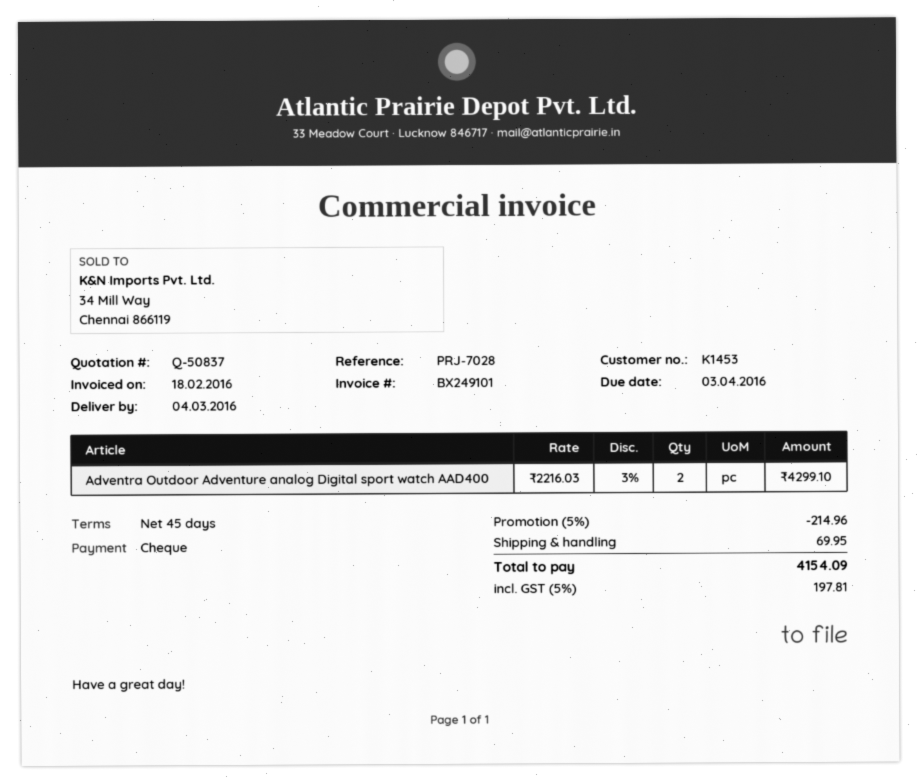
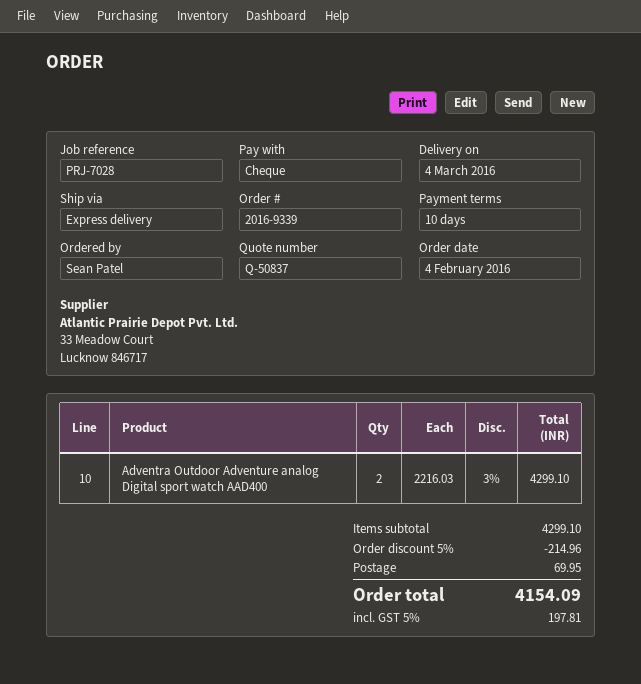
payment terms: 45 days -> 10 days

